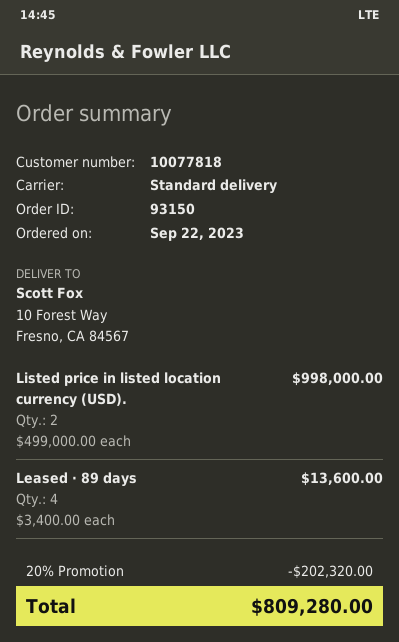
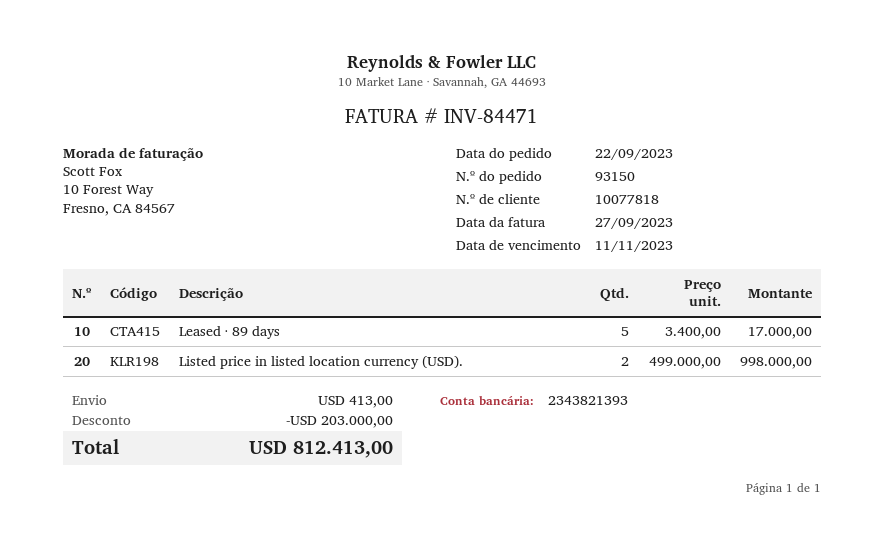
Leased · 89 days: 4 x 3400.00 = 13600.00 -> 5 x 3400.00 = 17000.00
discount: 202320.00 -> 203000.00
shipping: none -> 413.00
total: 809280.00 -> 812413.00

